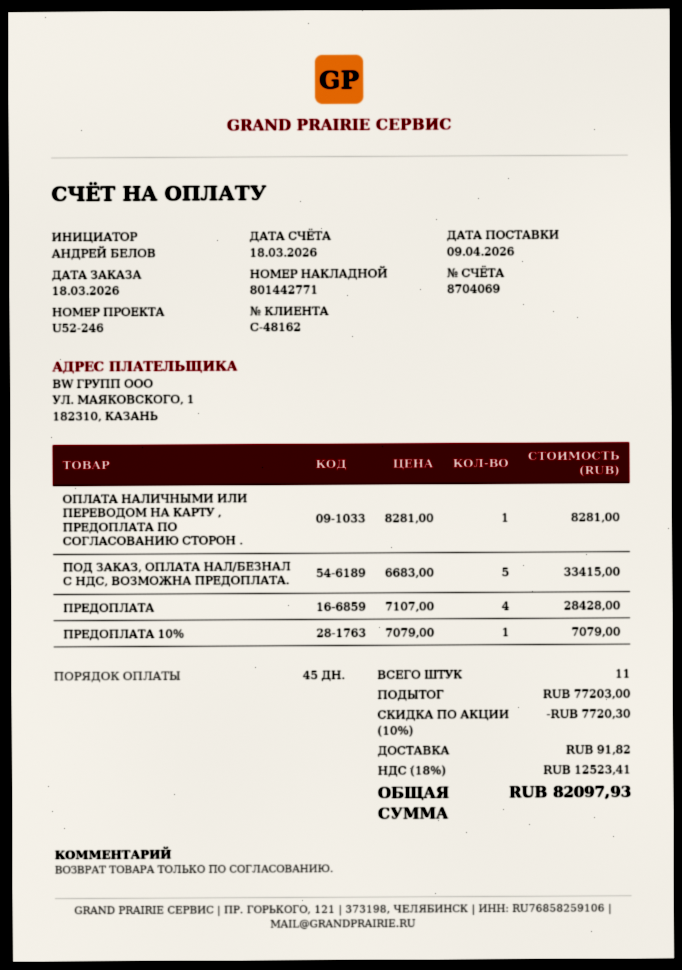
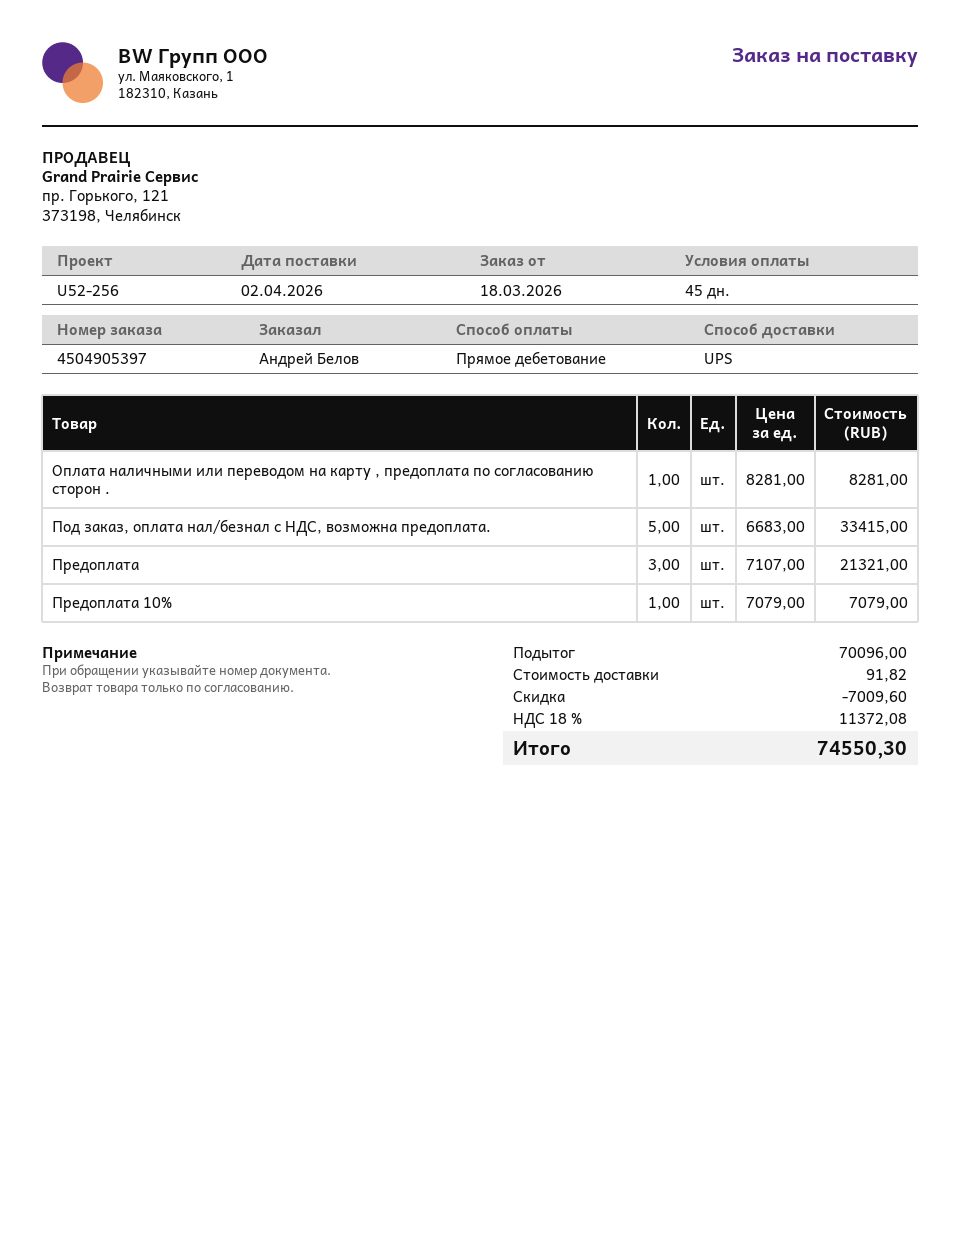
delivery date: 2026-04-09 -> 2026-04-02
reference: U52-246 -> U52-256
ПРЕДОПЛАТА: 4 x 7107.00 = 28428.00 -> 3 x 7107.00 = 21321.00
subtotal: 77203.00 -> 70096.00
discount: 7720.30 -> 7009.60
tax: 18% = 12523.41 -> 18% = 11372.08
total: 82097.93 -> 74550.30

